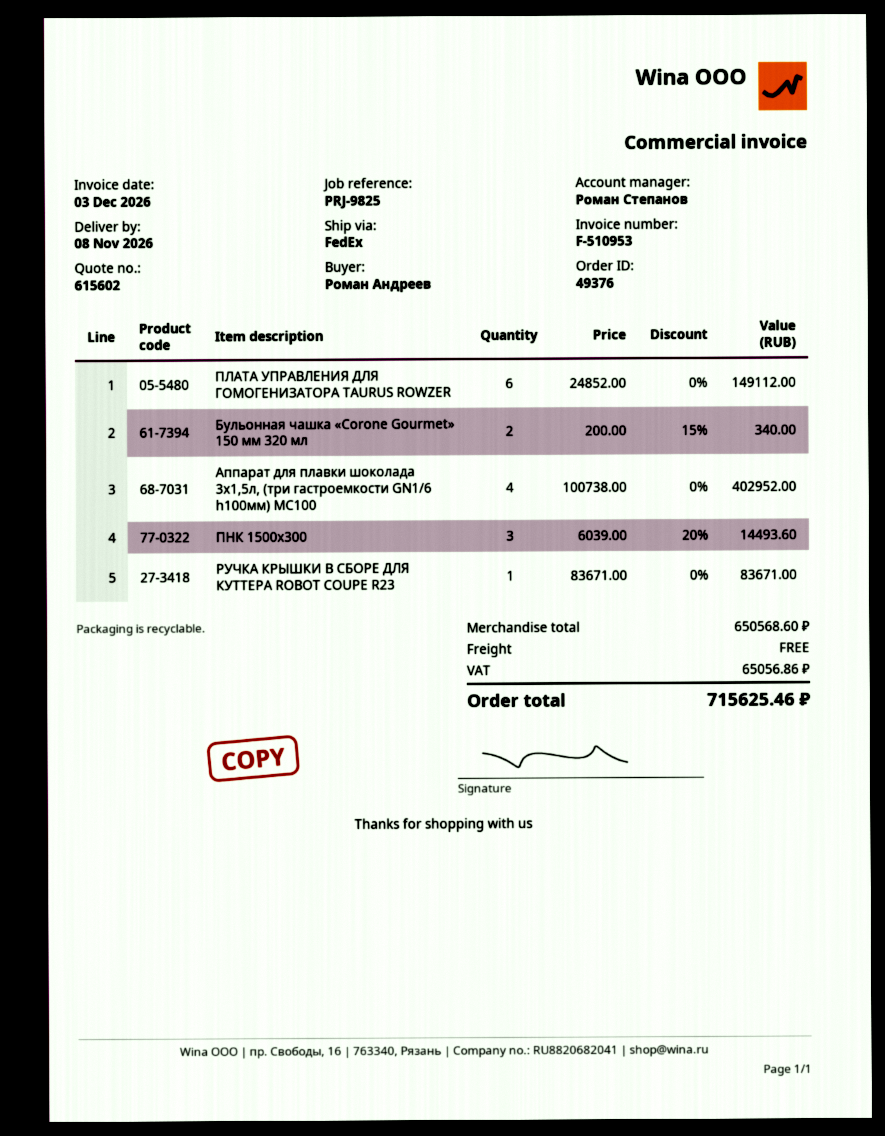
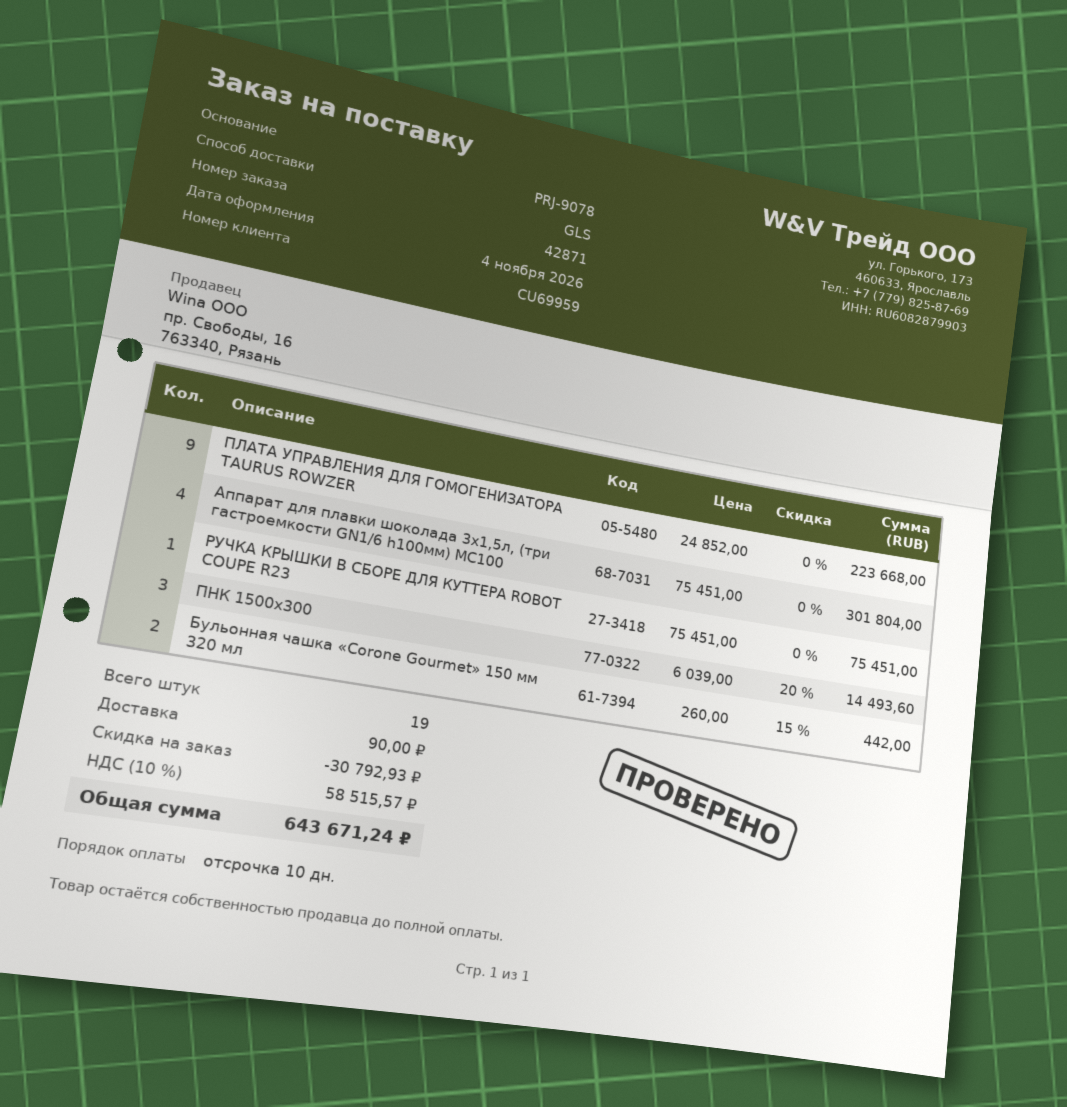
order number: 49376 -> 42871
reference: PRJ-9825 -> PRJ-9078
shipping method: FedEx -> GLS
ПЛАТА УПРАВЛЕНИЯ ДЛЯ ГОМОГЕНИЗАТОРА TAURUS ROWZER: 6 x 24852.00 = 149112.00 -> 9 x 24852.00 = 223668.00
Бульонная чашка «Corone Gourmet» 150 мм 320 мл: 2 x 200.00 - 15% = 340.00 -> 2 x 260.00 - 15% = 442.00
Аппарат для плавки шоколада 3х1,5л, (три гастроемкости GN1/6 h100мм) MC100: 4 x 100738.00 = 402952.00 -> 4 x 75451.00 = 301804.00
РУЧКА КРЫШКИ В СБОРЕ ДЛЯ КУТТЕРА ROBOT COUPE R23: 1 x 83671.00 = 83671.00 -> 1 x 75451.00 = 75451.00
discount: none -> 30792.93
shipping: 0.00 -> 90.00
tax: 65056.86 -> 58515.57
total: 715625.46 -> 643671.24

